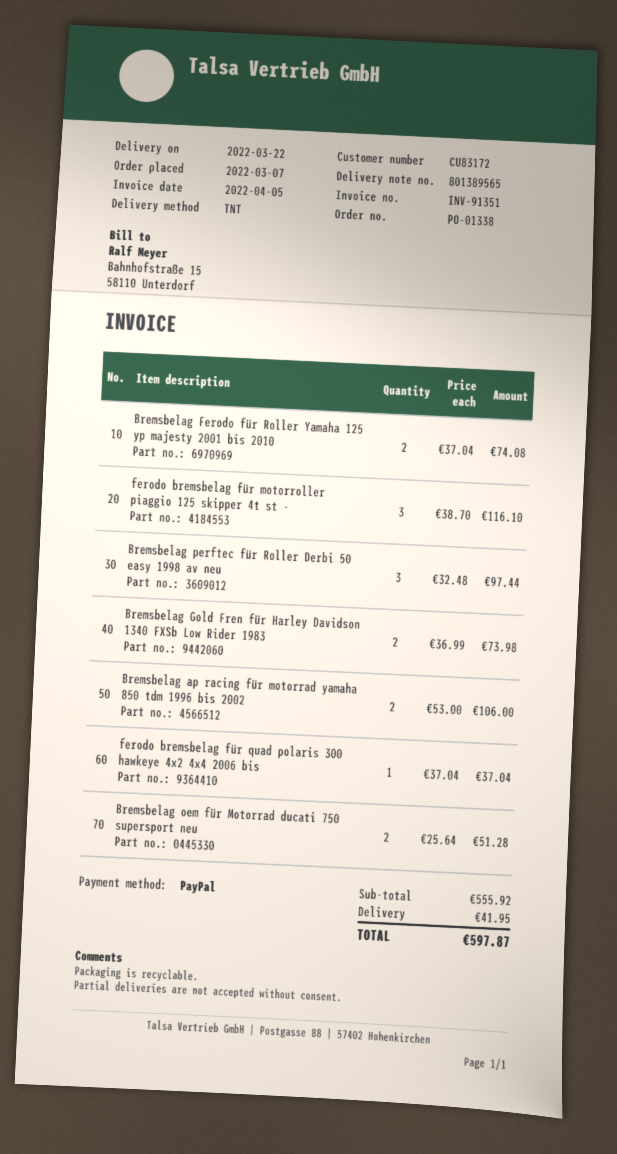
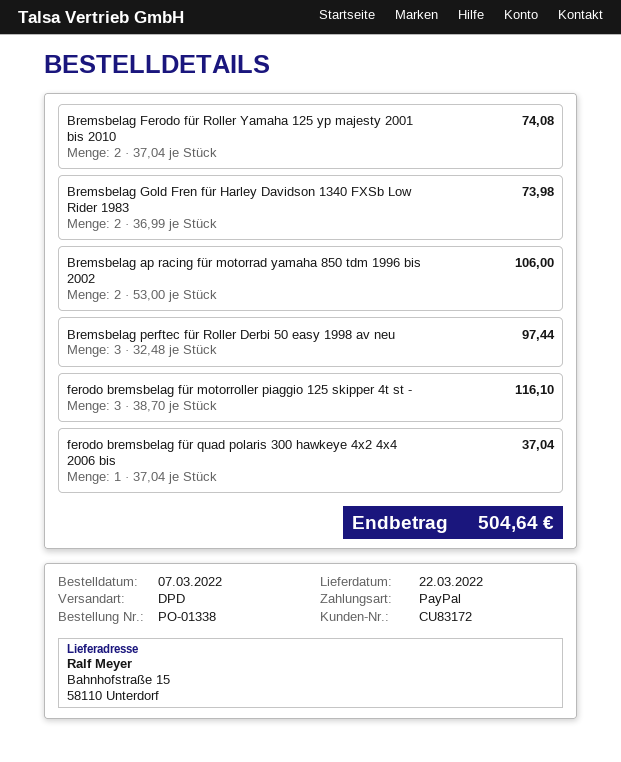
shipping method: TNT -> DPD
Bremsbelag oem für Motorrad ducati 750 supersport neu: 2 x 25.64 = 51.28 -> none
shipping: 41.95 -> none
total: 597.87 -> 504.64

